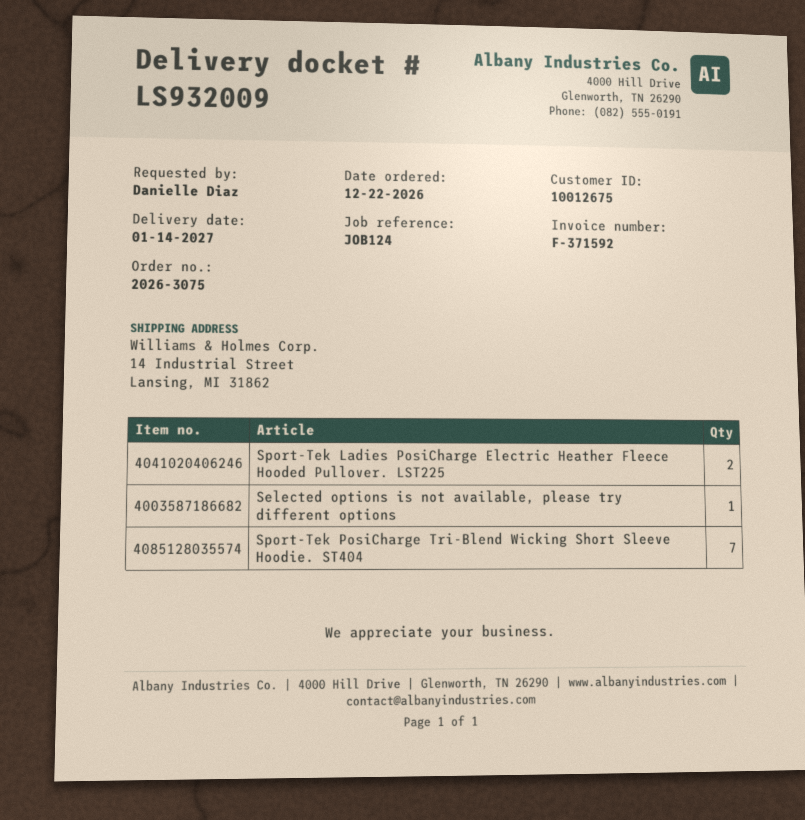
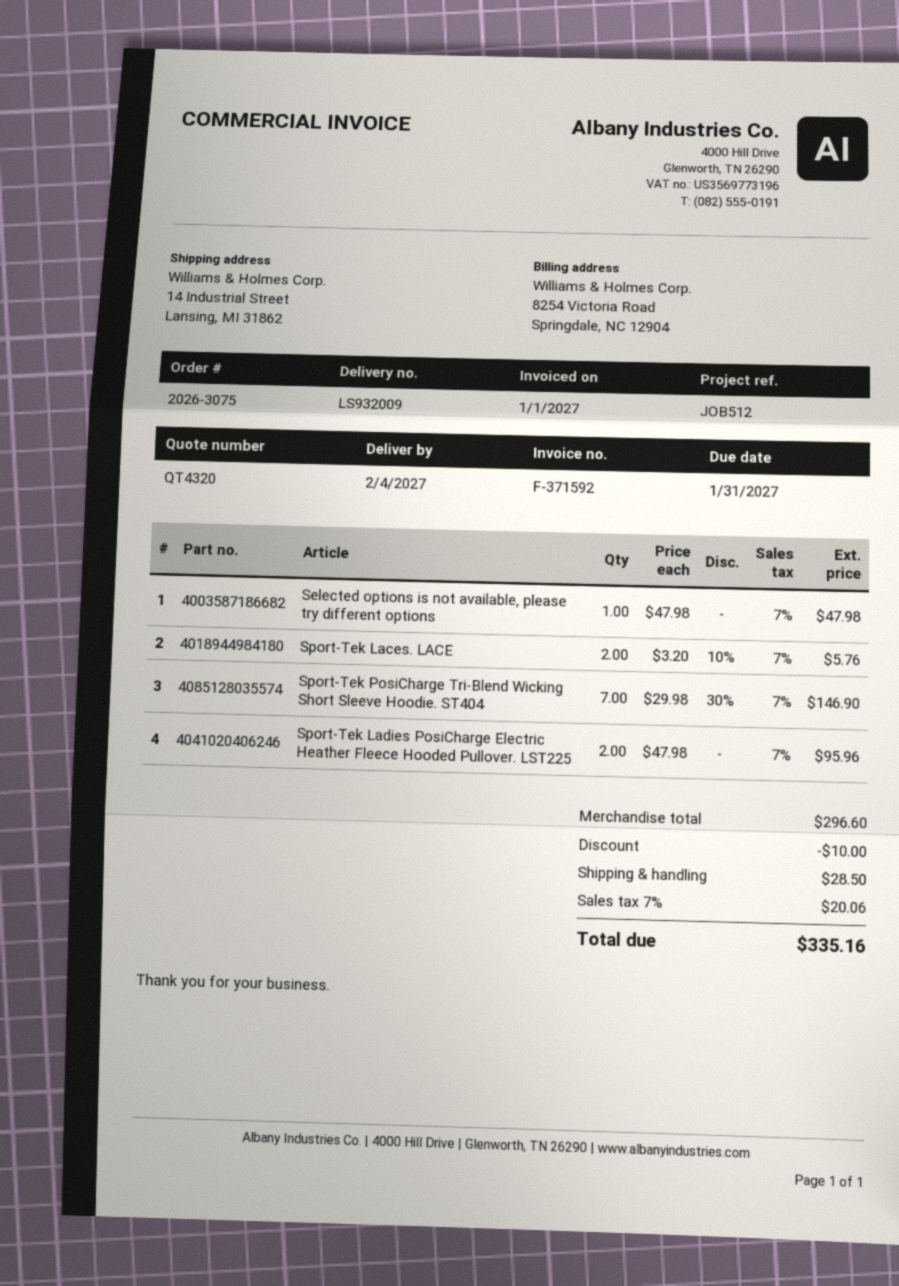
delivery date: 2027-01-14 -> 2027-02-04
reference: JOB124 -> JOB512
Sport-Tek Laces. LACE: none -> 2

